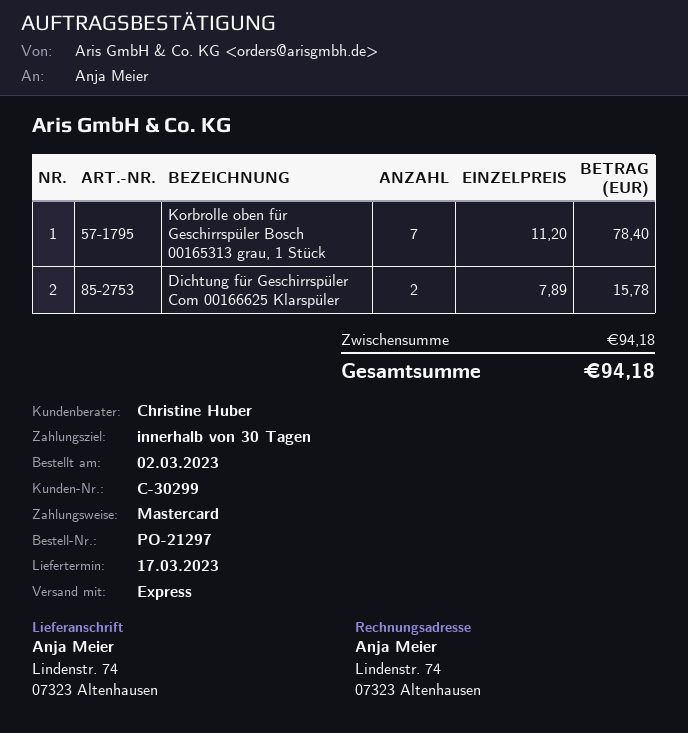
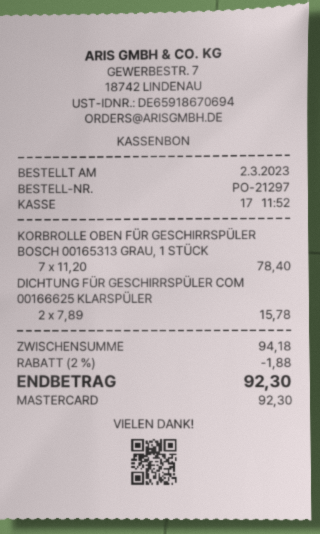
discount: none -> 2% = 1.88
total: 94.18 -> 92.30

